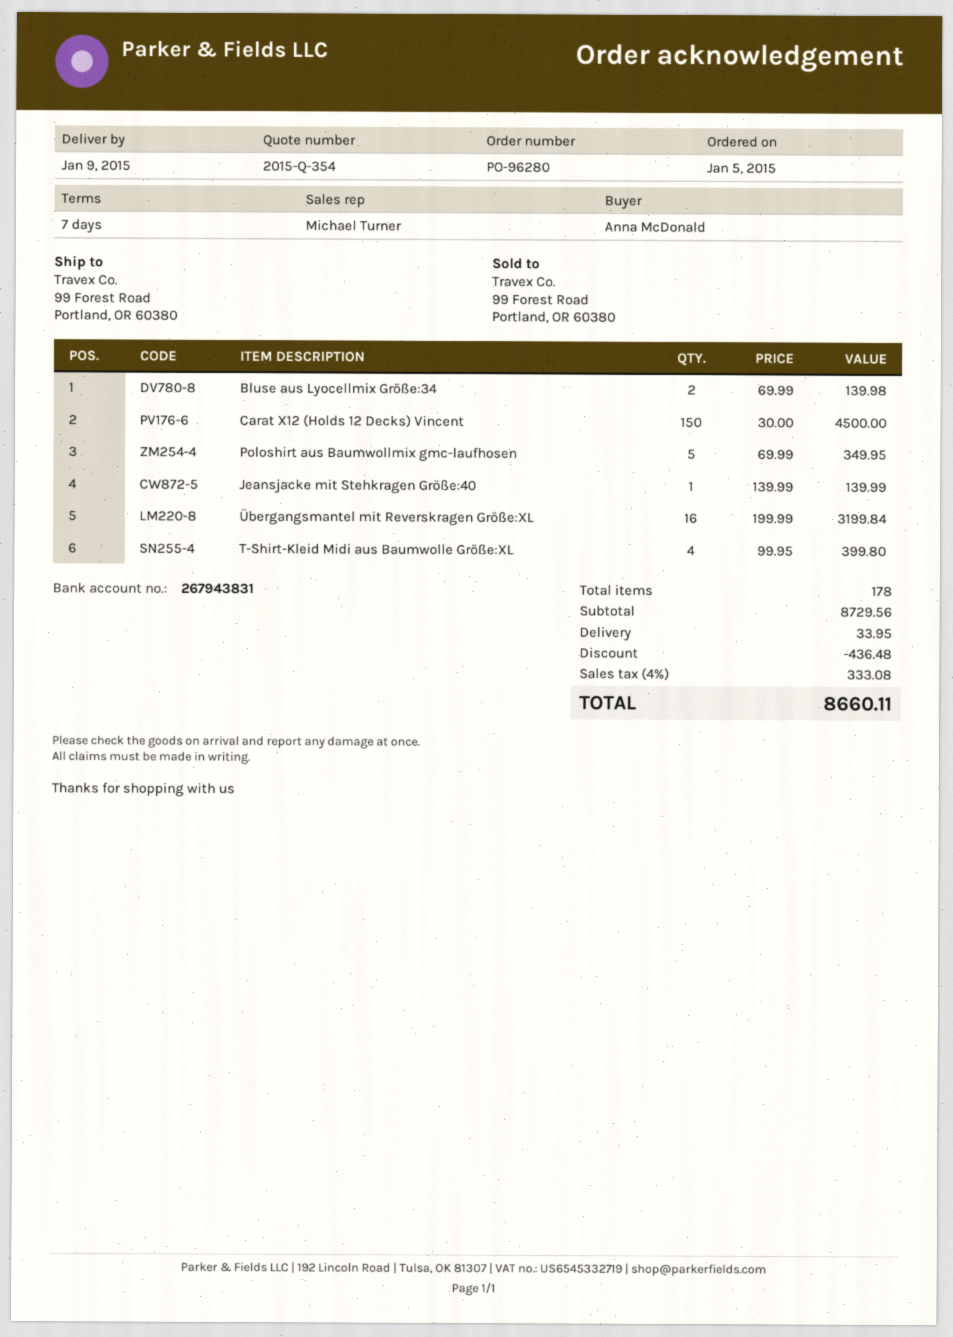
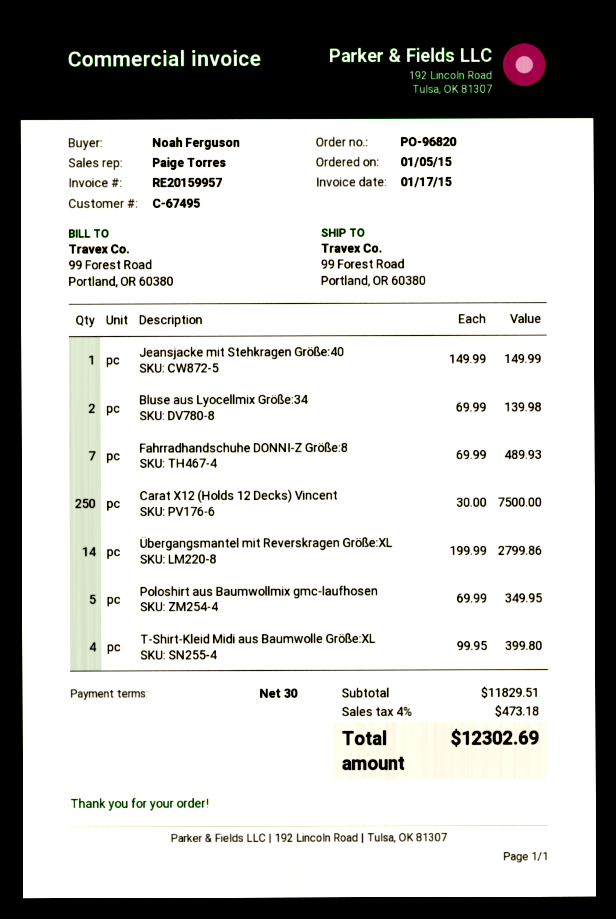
order number: PO-96280 -> PO-96820
payment terms: 7 days -> 30 days
ordered by: Anna McDonald -> Noah Ferguson
sales rep: Michael Turner -> Paige Torres
Carat X12 (Holds 12 Decks) Vincent: 150 x 30.00 = 4500.00 -> 250 x 30.00 = 7500.00
Jeansjacke mit Stehkragen Größe:40: 1 x 139.99 = 139.99 -> 1 x 149.99 = 149.99
Übergangsmantel mit Reverskragen Größe:XL: 16 x 199.99 = 3199.84 -> 14 x 199.99 = 2799.86
Fahrradhandschuhe DONNI-Z Größe:8: none -> 7 x 69.99 = 489.93
subtotal: 8729.56 -> 11829.51
discount: 436.48 -> none
shipping: 33.95 -> none
tax: 4% = 333.08 -> 4% = 473.18
total: 8660.11 -> 12302.69

